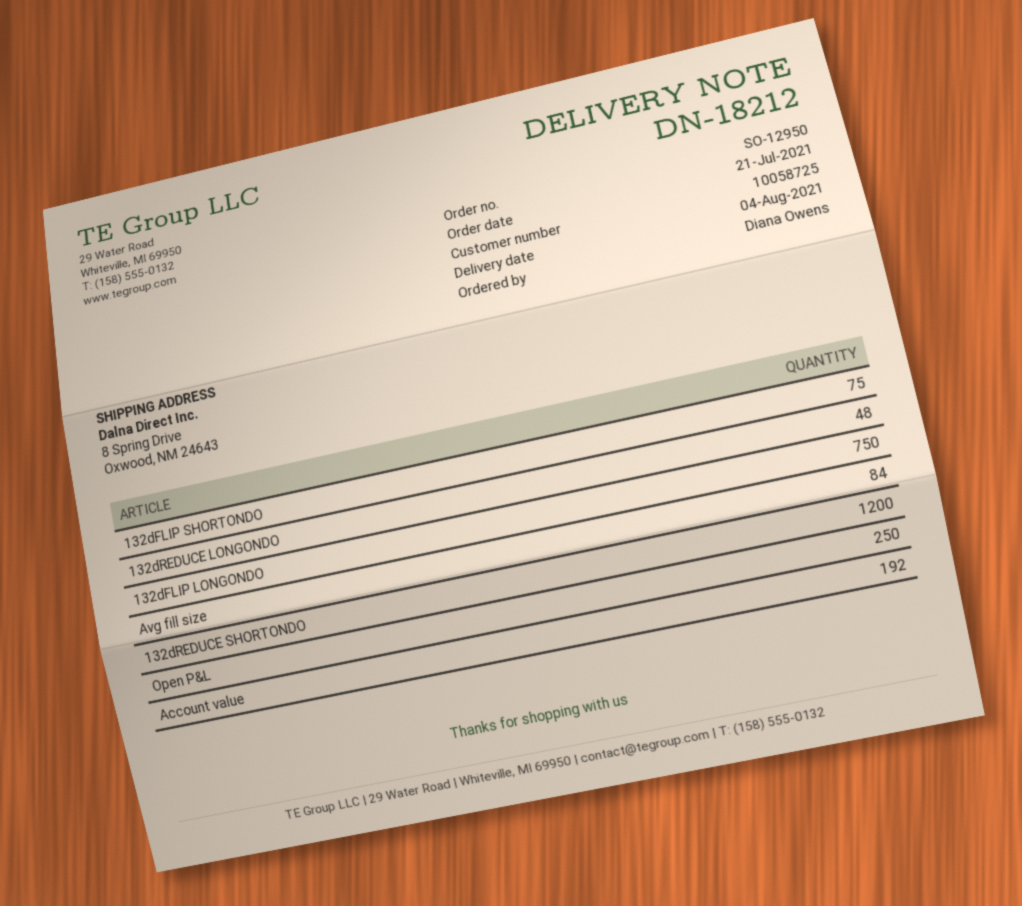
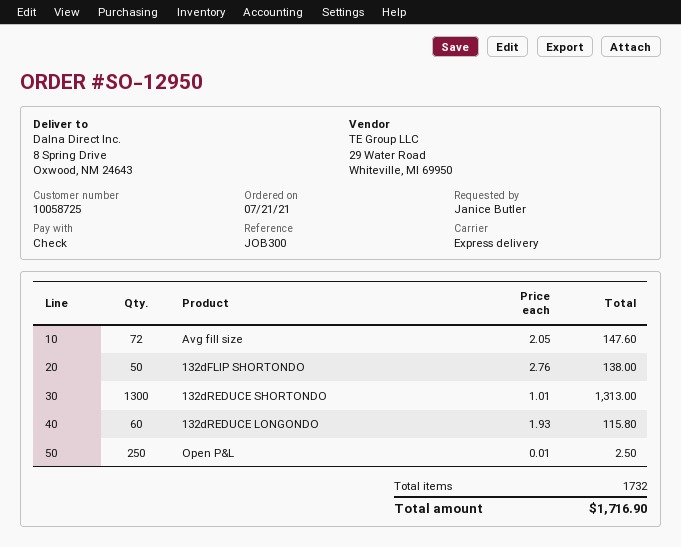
ordered by: Diana Owens -> Janice Butler
132dFLIP SHORTONDO: 75 -> 50
132dREDUCE LONGONDO: 48 -> 60
132dFLIP LONGONDO: 750 -> none
Avg fill size: 84 -> 72
132dREDUCE SHORTONDO: 1200 -> 1300
Account value: 192 -> none

